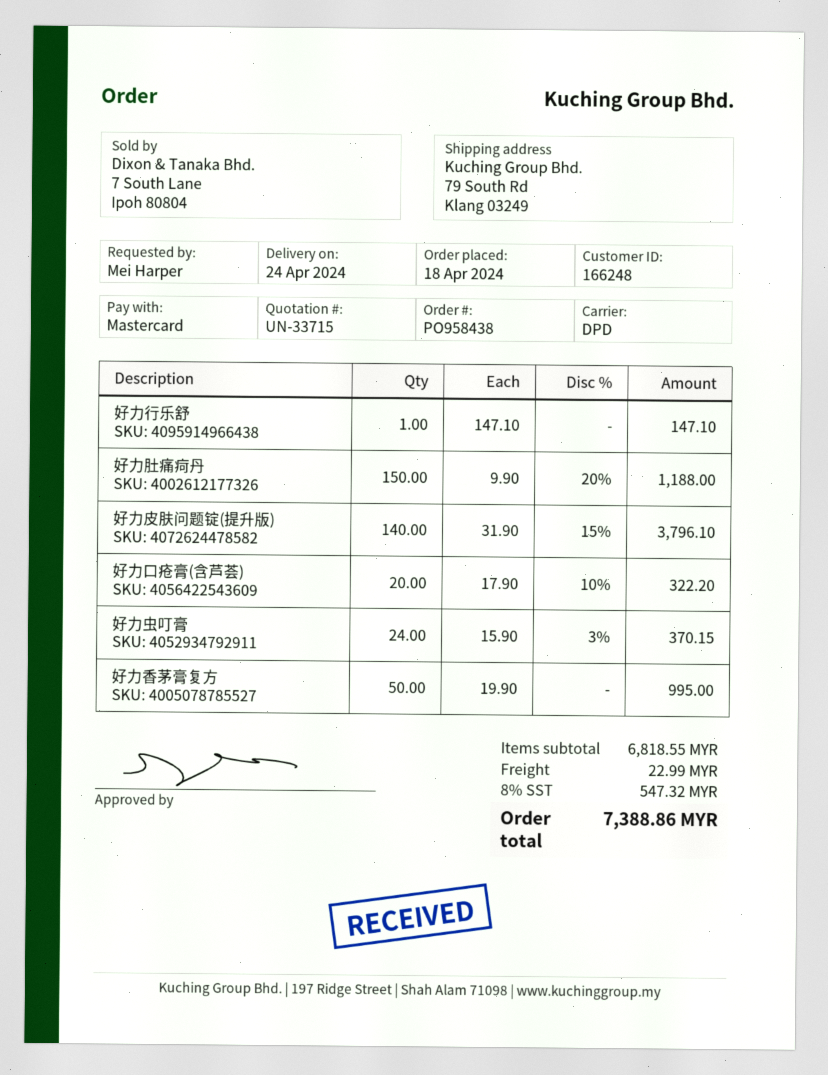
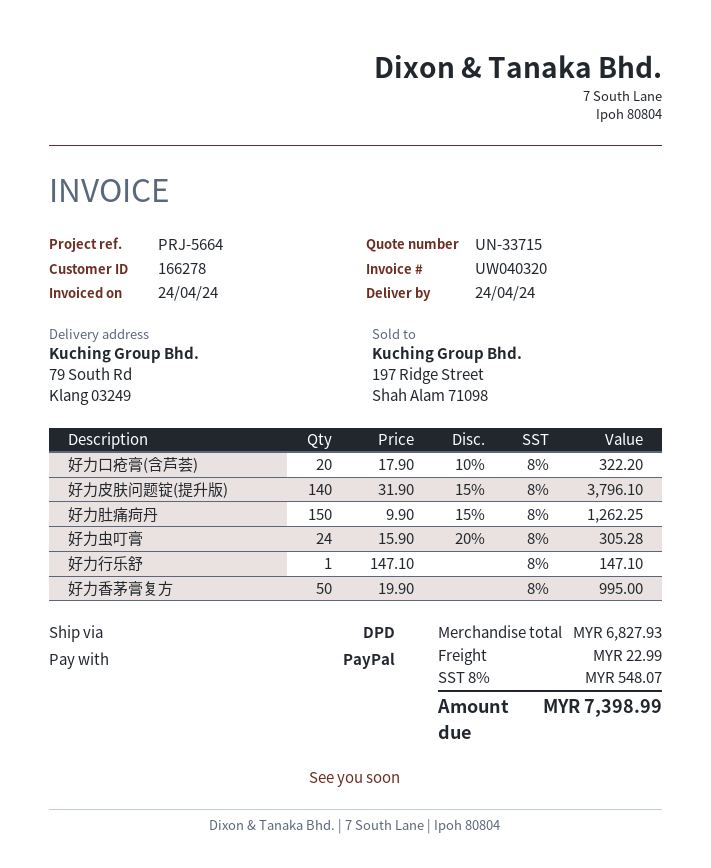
customer number: 166248 -> 166278
payment method: Mastercard -> PayPal
好力肚痛疴丹: 150 x 9.90 - 20% = 1188.00 -> 150 x 9.90 - 15% = 1262.25
好力虫叮膏: 24 x 15.90 - 3% = 370.15 -> 24 x 15.90 - 20% = 305.28
subtotal: 6818.55 -> 6827.93
tax: 8% = 547.32 -> 8% = 548.07
total: 7388.86 -> 7398.99

